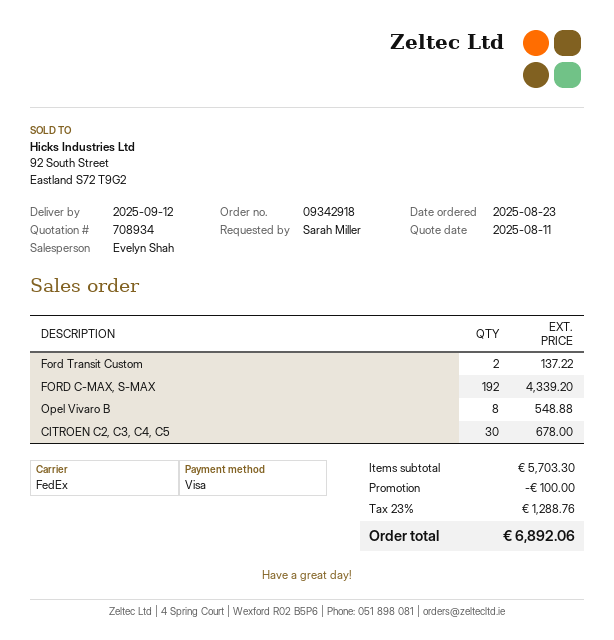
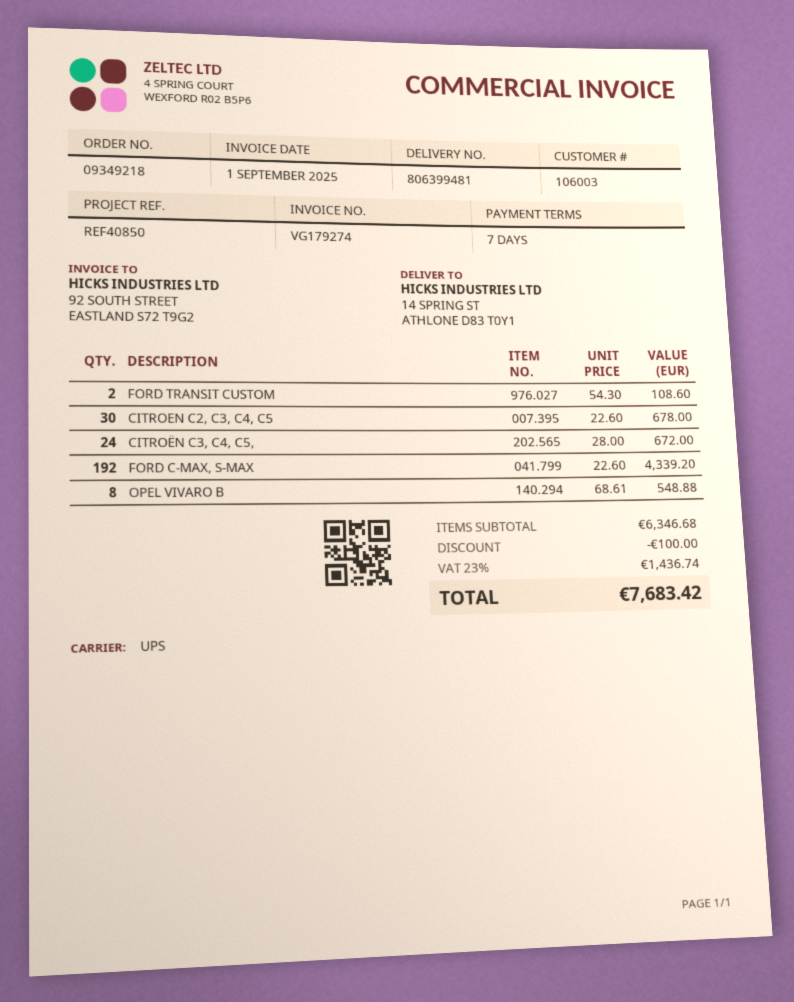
order number: 09342918 -> 09349218
shipping method: FedEx -> UPS
Ford Transit Custom: 2 for 137.22 -> 2 for 108.60
CITROËN C3, C4, C5,: none -> 24 for 672.00
subtotal: 5703.30 -> 6346.68
tax: 23% = 1288.76 -> 23% = 1436.74
total: 6892.06 -> 7683.42

